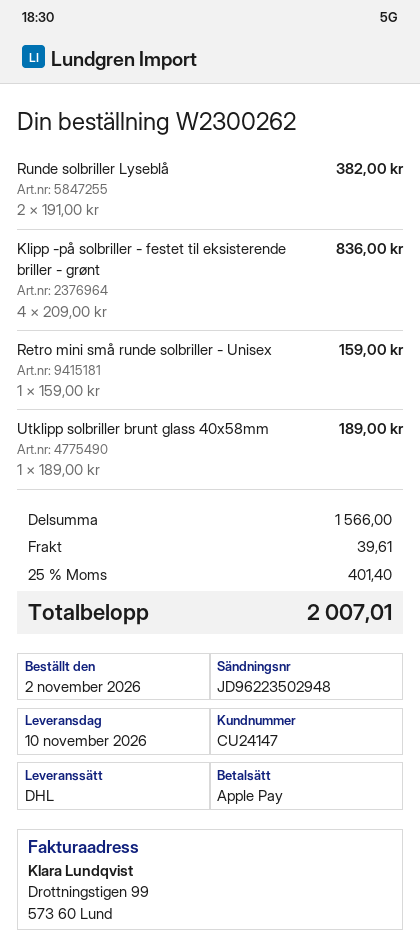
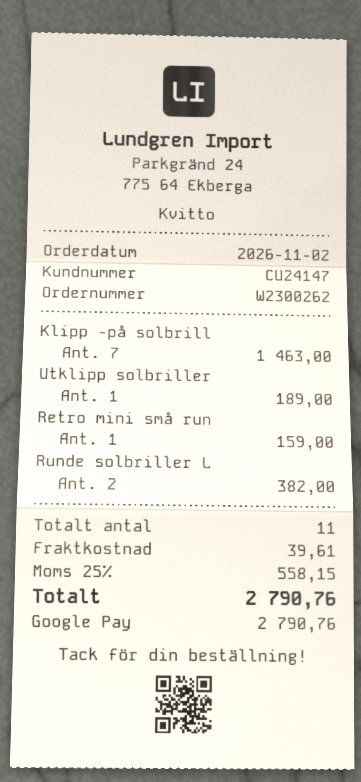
payment method: Apple Pay -> Google Pay
Klipp -på solbriller - festet til eksisterende briller - grønt: 4 for 836.00 -> 7 for 1463.00
tax: 25% = 401.40 -> 25% = 558.15
total: 2007.01 -> 2790.76

